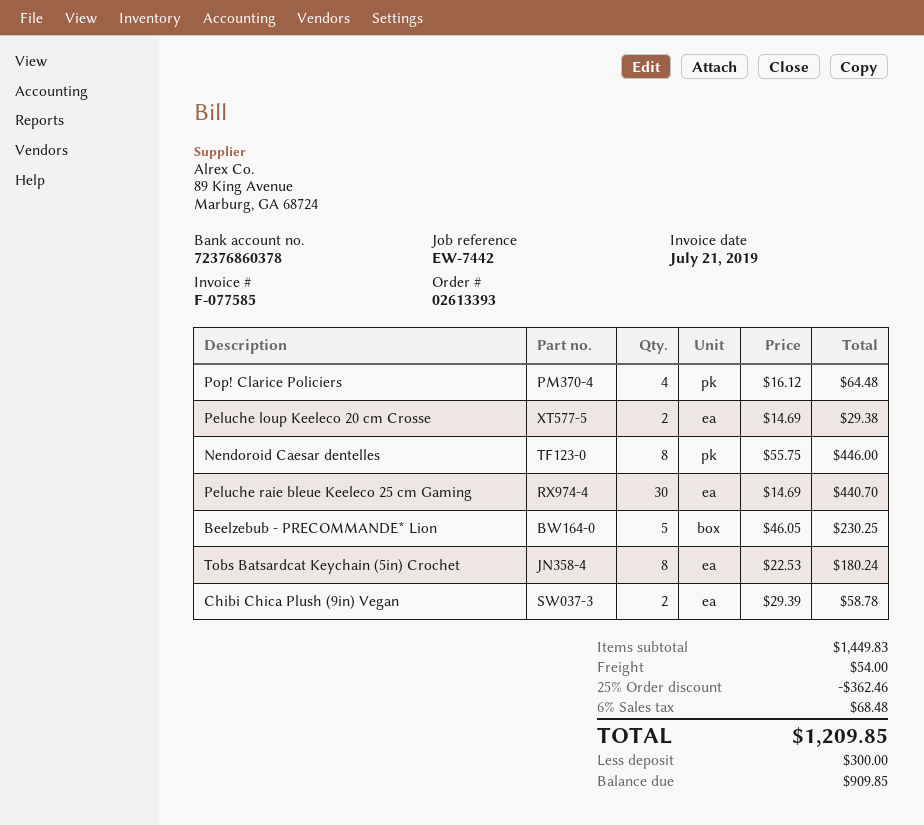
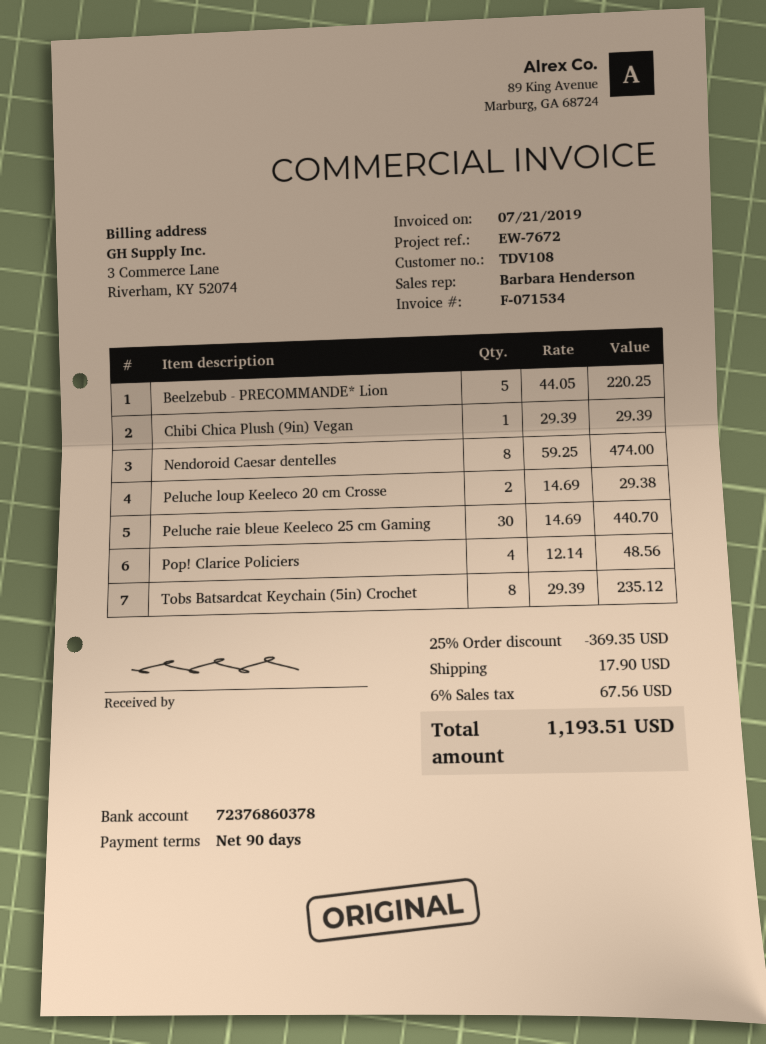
invoice number: F-077585 -> F-071534
reference: EW-7442 -> EW-7672
Pop! Clarice Policiers: 4 x 16.12 = 64.48 -> 4 x 12.14 = 48.56
Nendoroid Caesar dentelles: 8 x 55.75 = 446.00 -> 8 x 59.25 = 474.00
Beelzebub - PRECOMMANDE* Lion: 5 x 46.05 = 230.25 -> 5 x 44.05 = 220.25
Tobs Batsardcat Keychain (5in) Crochet: 8 x 22.53 = 180.24 -> 8 x 29.39 = 235.12
Chibi Chica Plush (9in) Vegan: 2 x 29.39 = 58.78 -> 1 x 29.39 = 29.39
discount: 25% = 362.46 -> 25% = 369.35
shipping: 54.00 -> 17.90
tax: 6% = 68.48 -> 6% = 67.56
total: 1209.85 -> 1193.51

